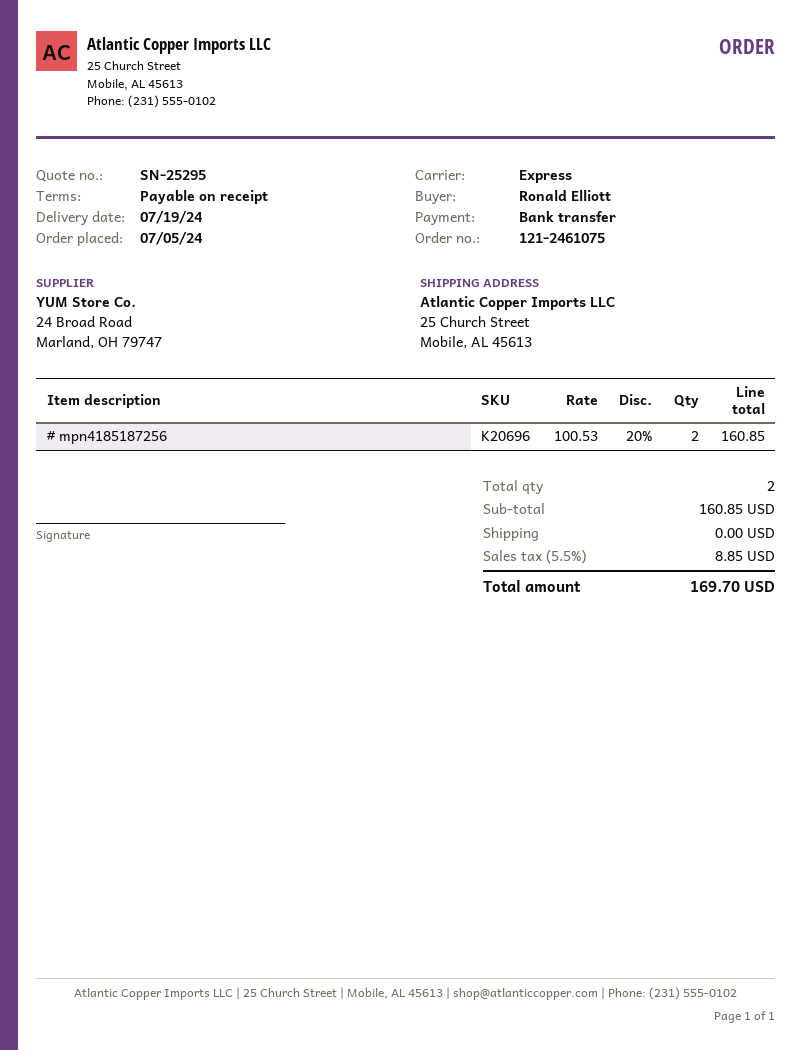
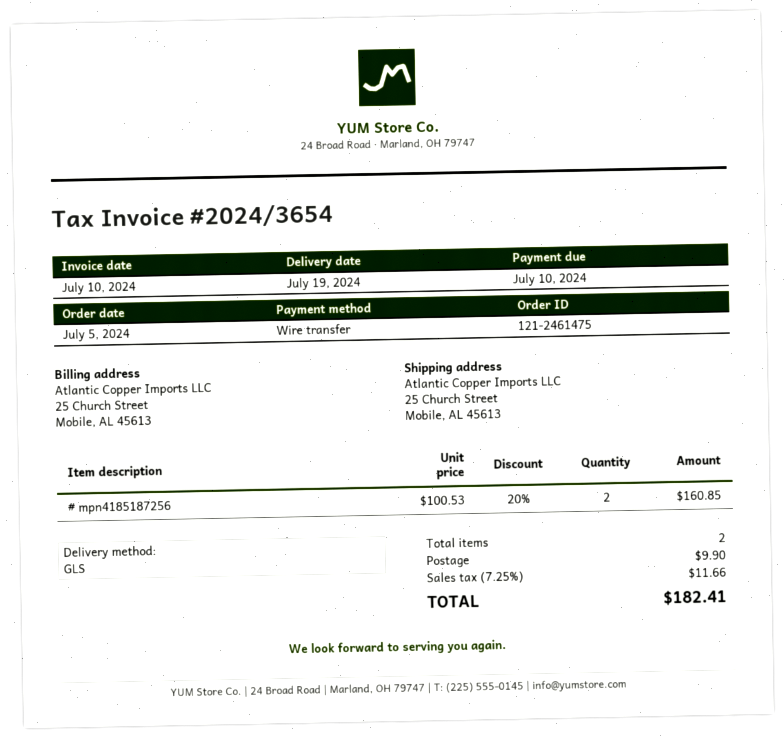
order number: 121-2461075 -> 121-2461475
shipping method: express -> GLS
shipping: 0.00 -> 9.90
tax: 5.5% = 8.85 -> 7.25% = 11.66
total: 169.70 -> 182.41

